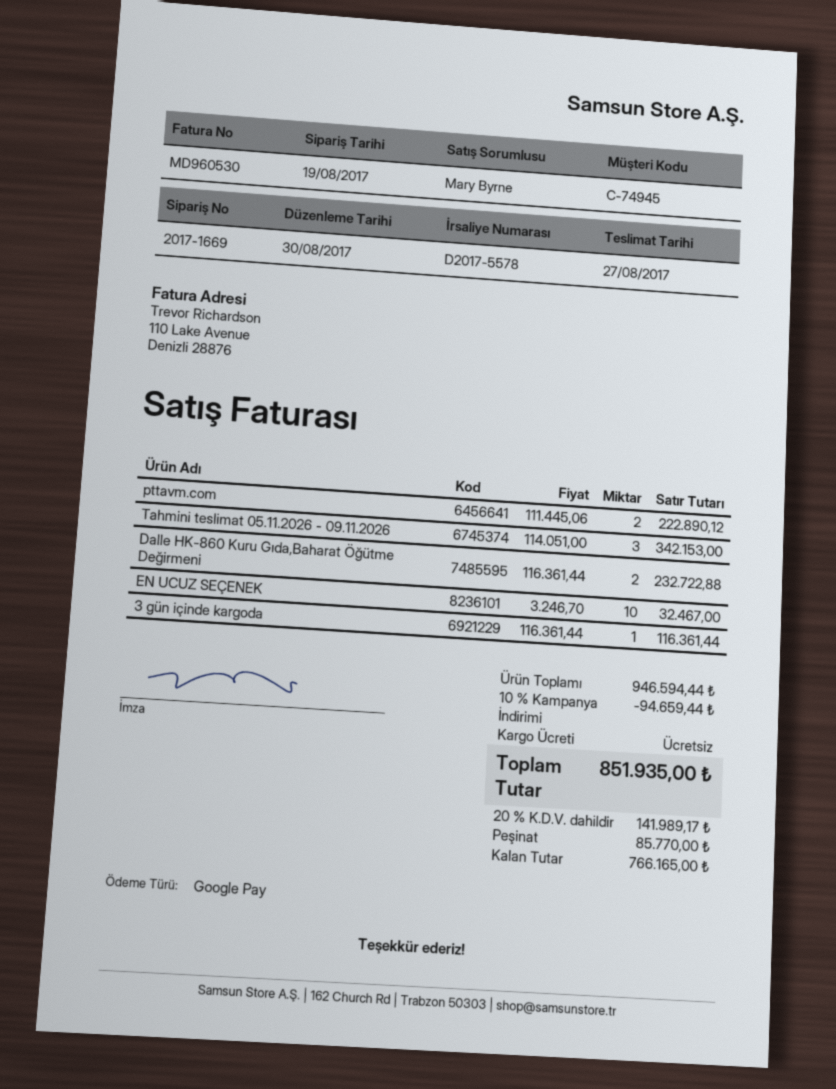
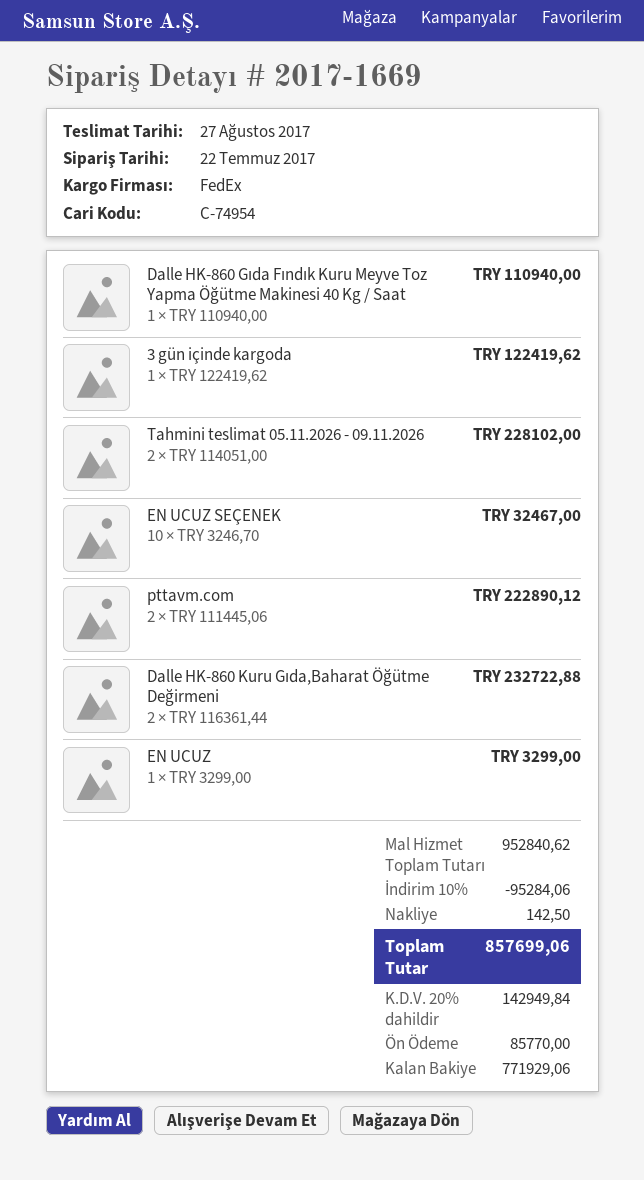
order date: 2017-08-19 -> 2017-07-22
customer number: C-74945 -> C-74954
Tahmini teslimat 05.11.2026 - 09.11.2026: 3 x 114051.00 = 342153.00 -> 2 x 114051.00 = 228102.00
3 gün içinde kargoda: 1 x 116361.44 = 116361.44 -> 1 x 122419.62 = 122419.62
Dalle HK-860 Gıda Fındık Kuru Meyve Toz Yapma Öğütme Makinesi 40 Kg / Saat: none -> 1 x 110940.00 = 110940.00
EN UCUZ: none -> 1 x 3299.00 = 3299.00
subtotal: 946594.44 -> 952840.62
discount: 10% = 94659.44 -> 10% = 95284.06
shipping: 0.00 -> 142.50
tax: 20% = 141989.17 -> 20% = 142949.84
total: 851935.00 -> 857699.06
balance: 766165.00 -> 771929.06

